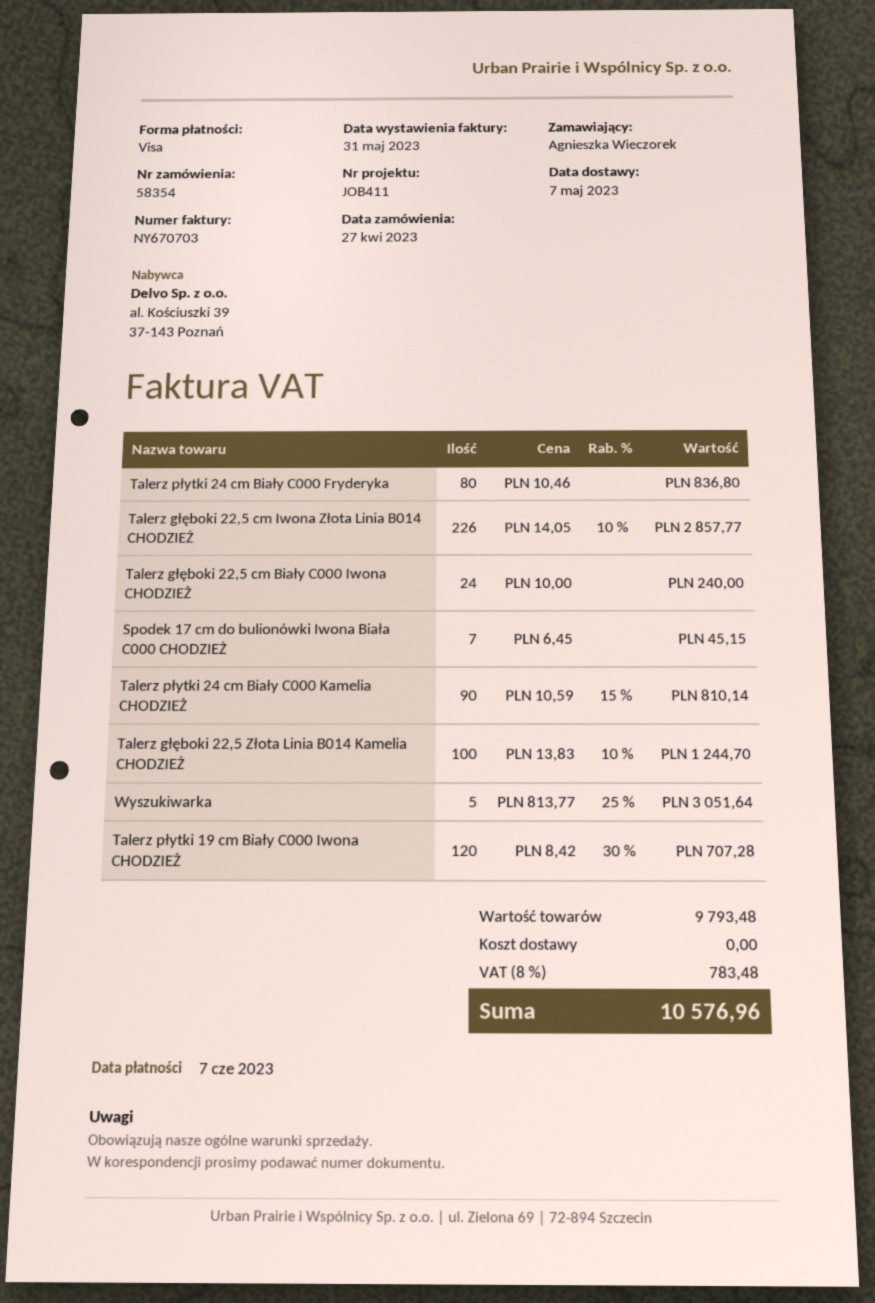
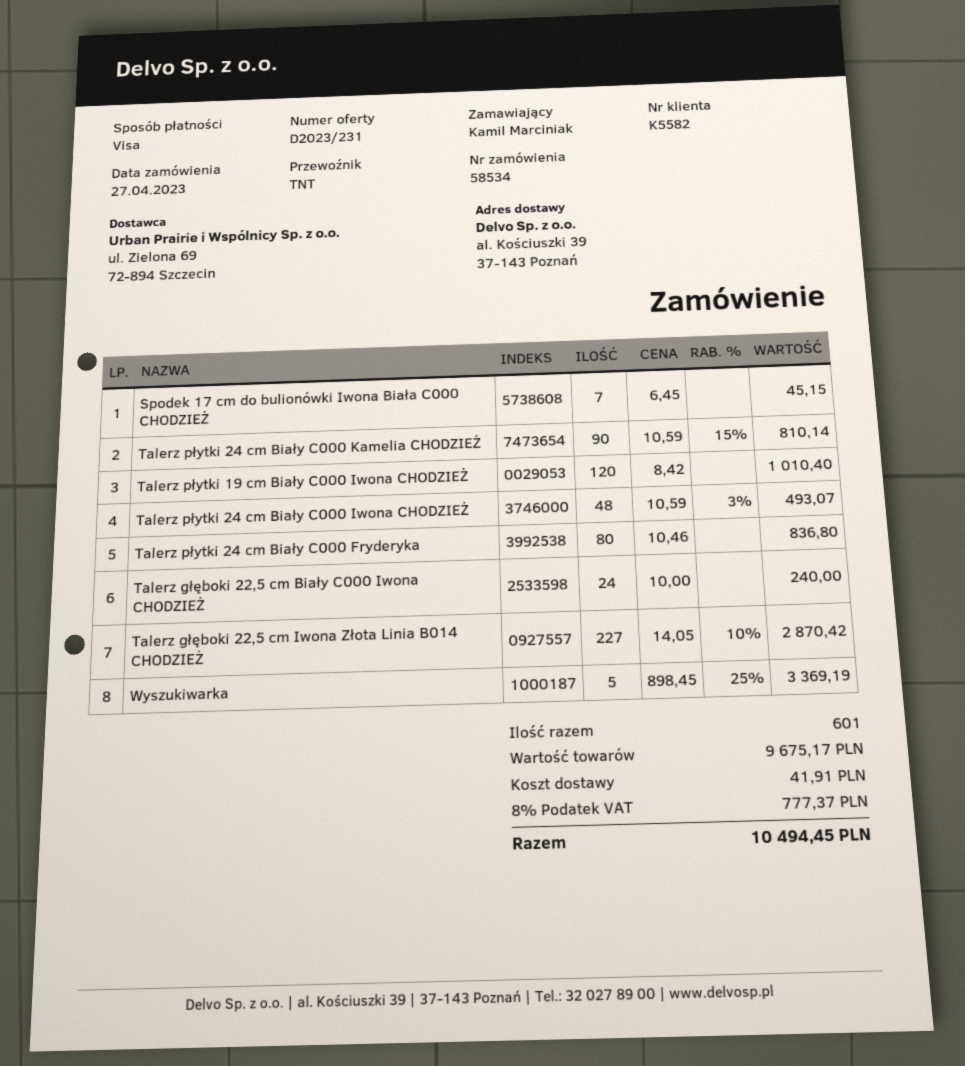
order number: 58354 -> 58534
ordered by: Agnieszka Wieczorek -> Kamil Marciniak
Talerz głęboki 22,5 cm Iwona Złota Linia B014 CHODZIEŻ: 226 x 14.05 - 10% = 2857.77 -> 227 x 14.05 - 10% = 2870.42
Talerz głęboki 22,5 Złota Linia B014 Kamelia CHODZIEŻ: 100 x 13.83 - 10% = 1244.70 -> none
Wyszukiwarka: 5 x 813.77 - 25% = 3051.64 -> 5 x 898.45 - 25% = 3369.19
Talerz płytki 19 cm Biały C000 Iwona CHODZIEŻ: 120 x 8.42 - 30% = 707.28 -> 120 x 8.42 = 1010.40
Talerz płytki 24 cm Biały C000 Iwona CHODZIEŻ: none -> 48 x 10.59 - 3% = 493.07
subtotal: 9793.48 -> 9675.17
shipping: 0.00 -> 41.91
tax: 8% = 783.48 -> 8% = 777.37
total: 10576.96 -> 10494.45

